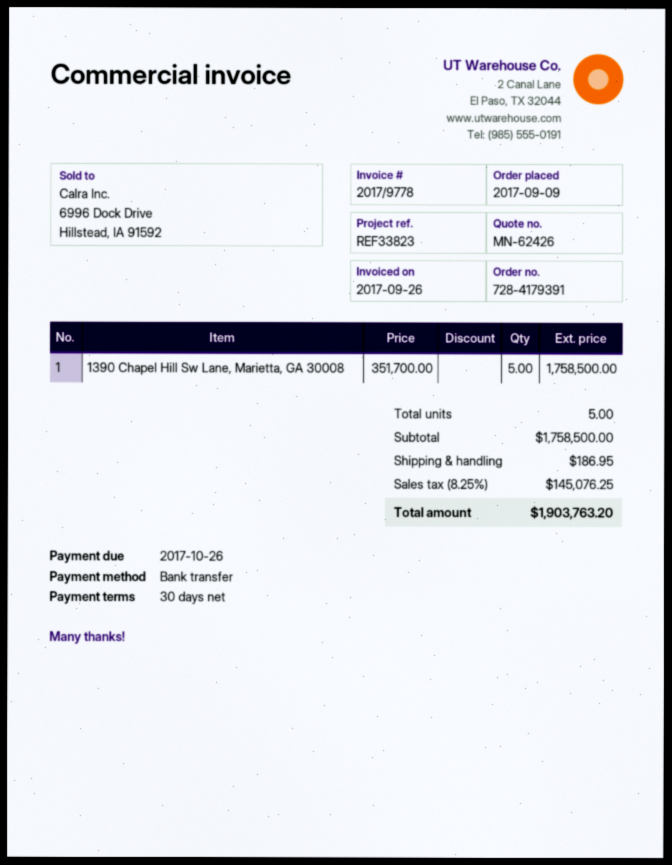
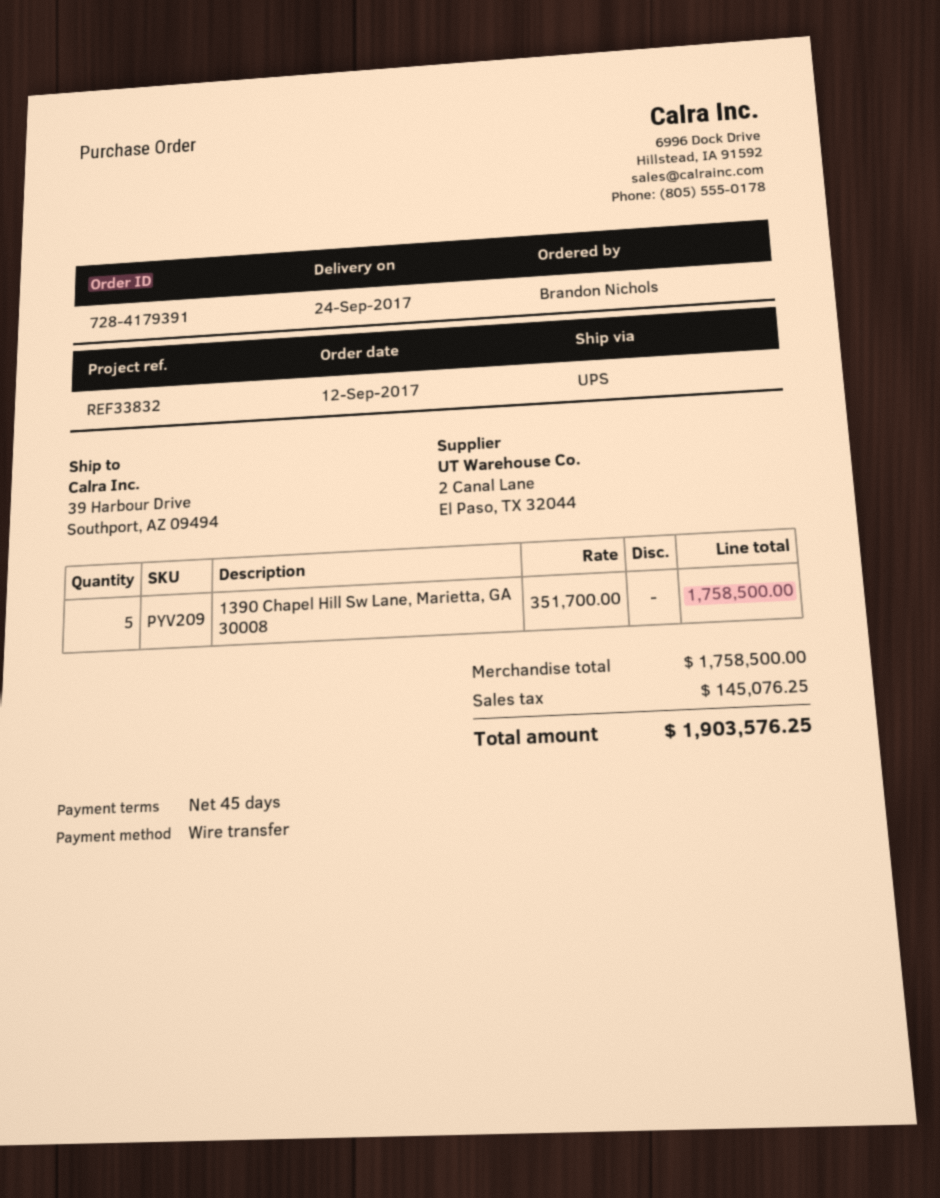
order date: 2017-09-09 -> 2017-09-12
payment terms: 30 days -> 45 days
reference: REF33823 -> REF33832
shipping: 186.95 -> none
total: 1903763.20 -> 1903576.25

